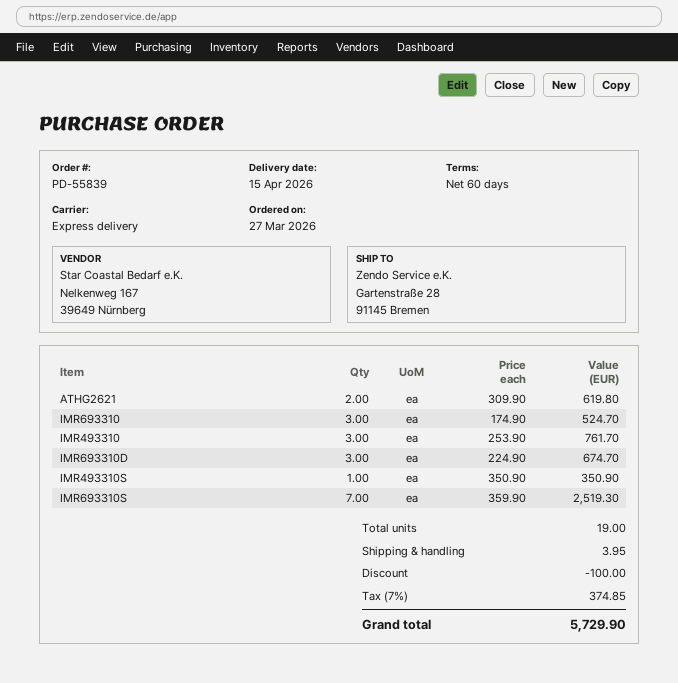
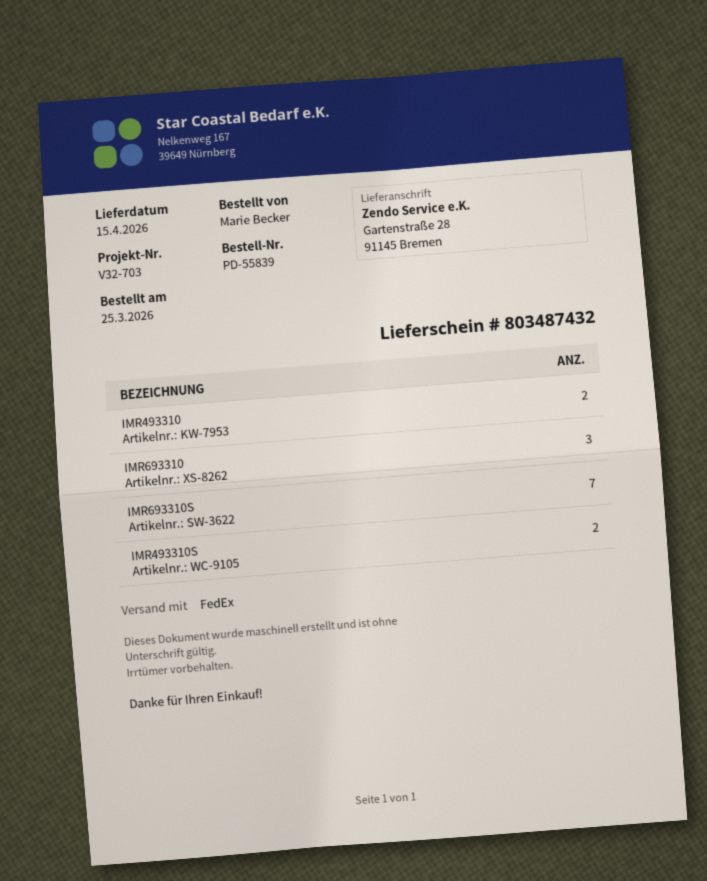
order date: 2026-03-27 -> 2026-03-25
shipping method: express -> FedEx
ATHG2621: 2 -> none
IMR493310: 3 -> 2
IMR693310D: 3 -> none
IMR493310S: 1 -> 2

